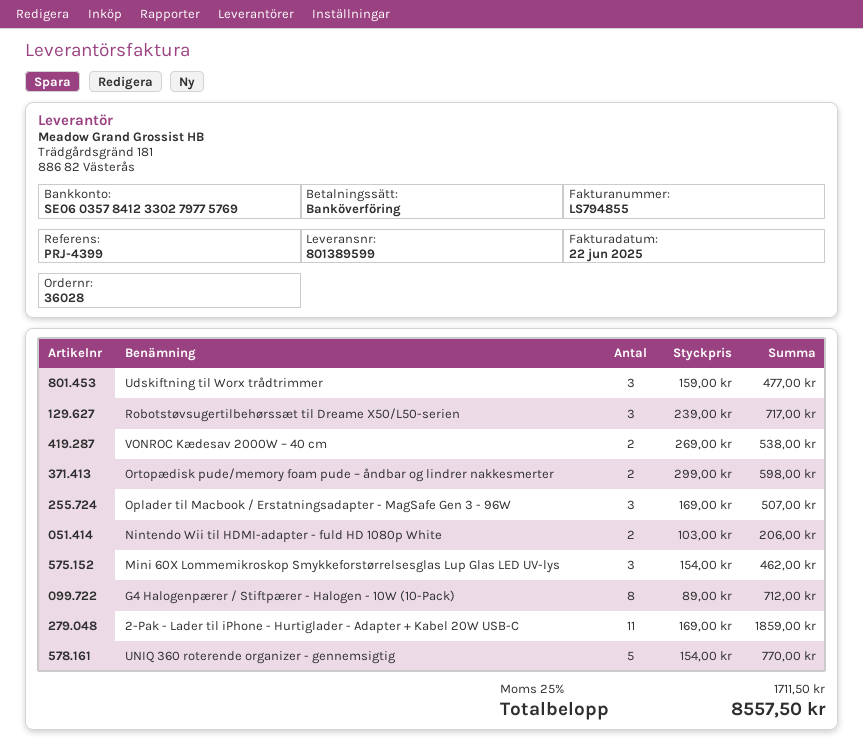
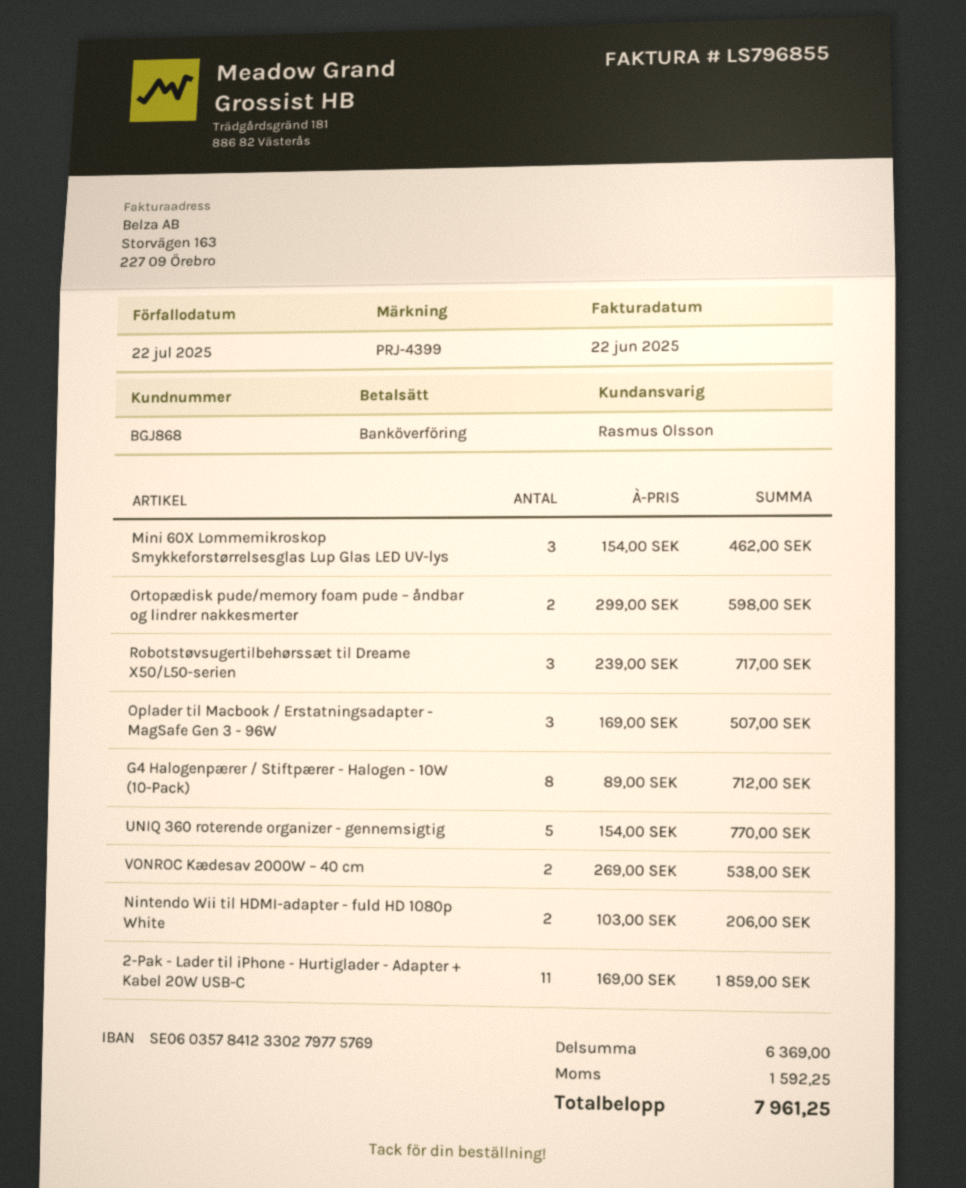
invoice number: LS794855 -> LS796855
Udskiftning til Worx trådtrimmer: 3 x 159.00 = 477.00 -> none
tax: 1711.50 -> 1592.25
total: 8557.50 -> 7961.25

